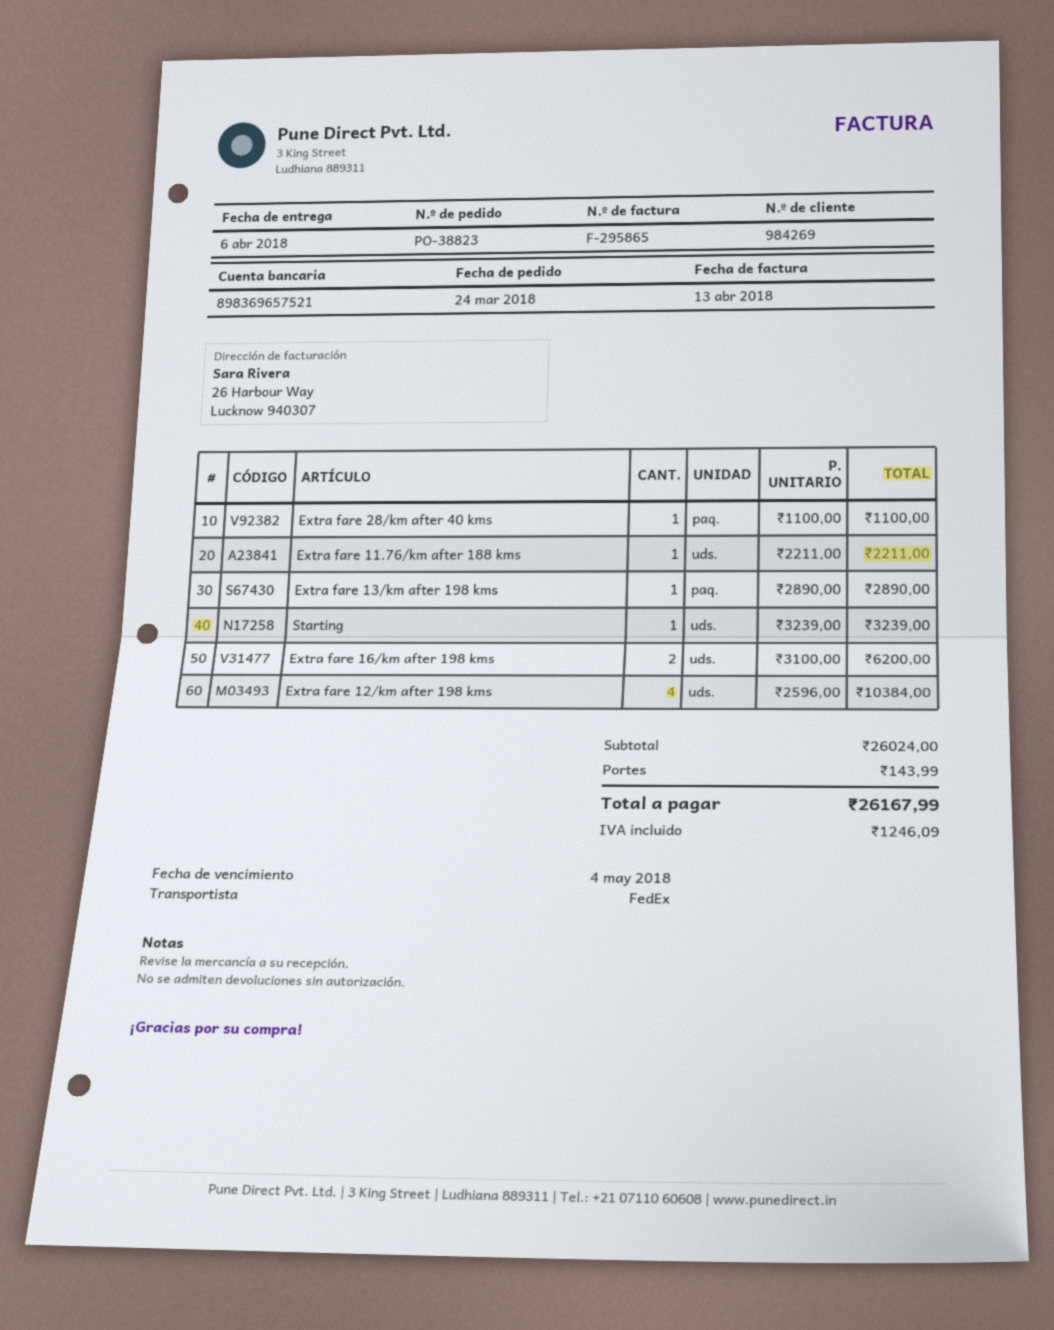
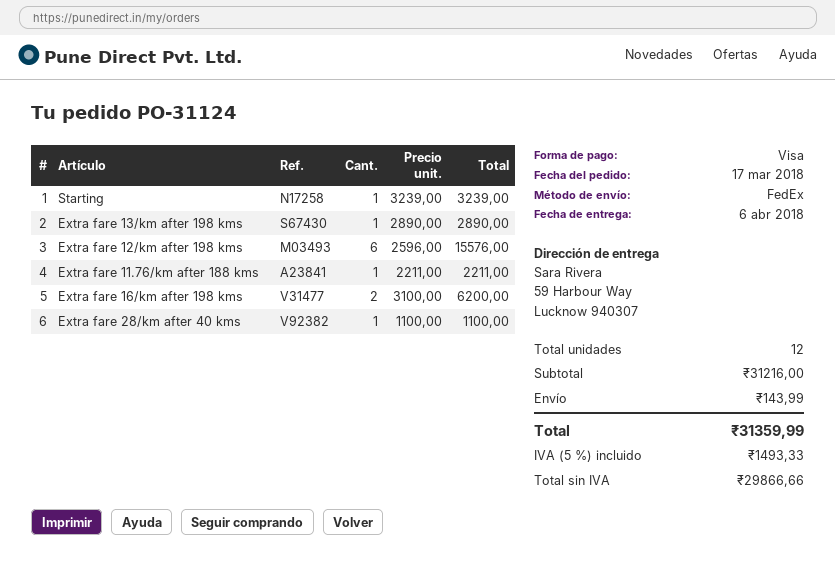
order number: PO-38823 -> PO-31124
order date: 2018-03-24 -> 2018-03-17
Extra fare 12/km after 198 kms: 4 x 2596.00 = 10384.00 -> 6 x 2596.00 = 15576.00
subtotal: 26024.00 -> 31216.00
tax: 1246.09 -> 1493.33
total: 26167.99 -> 31359.99

